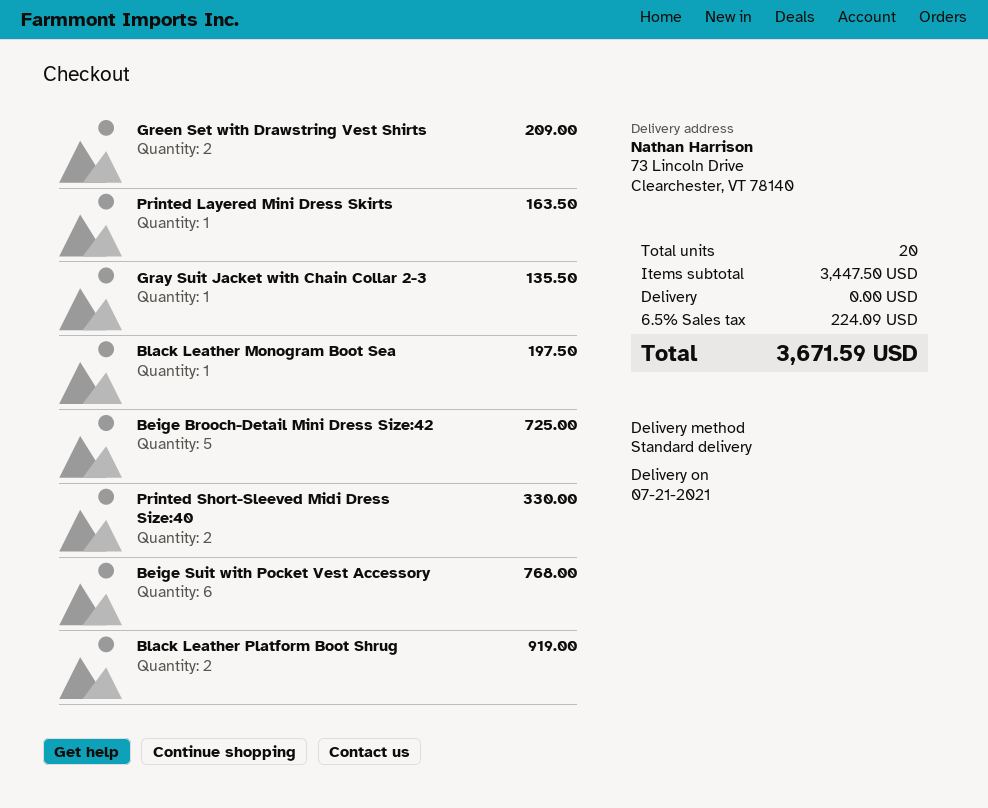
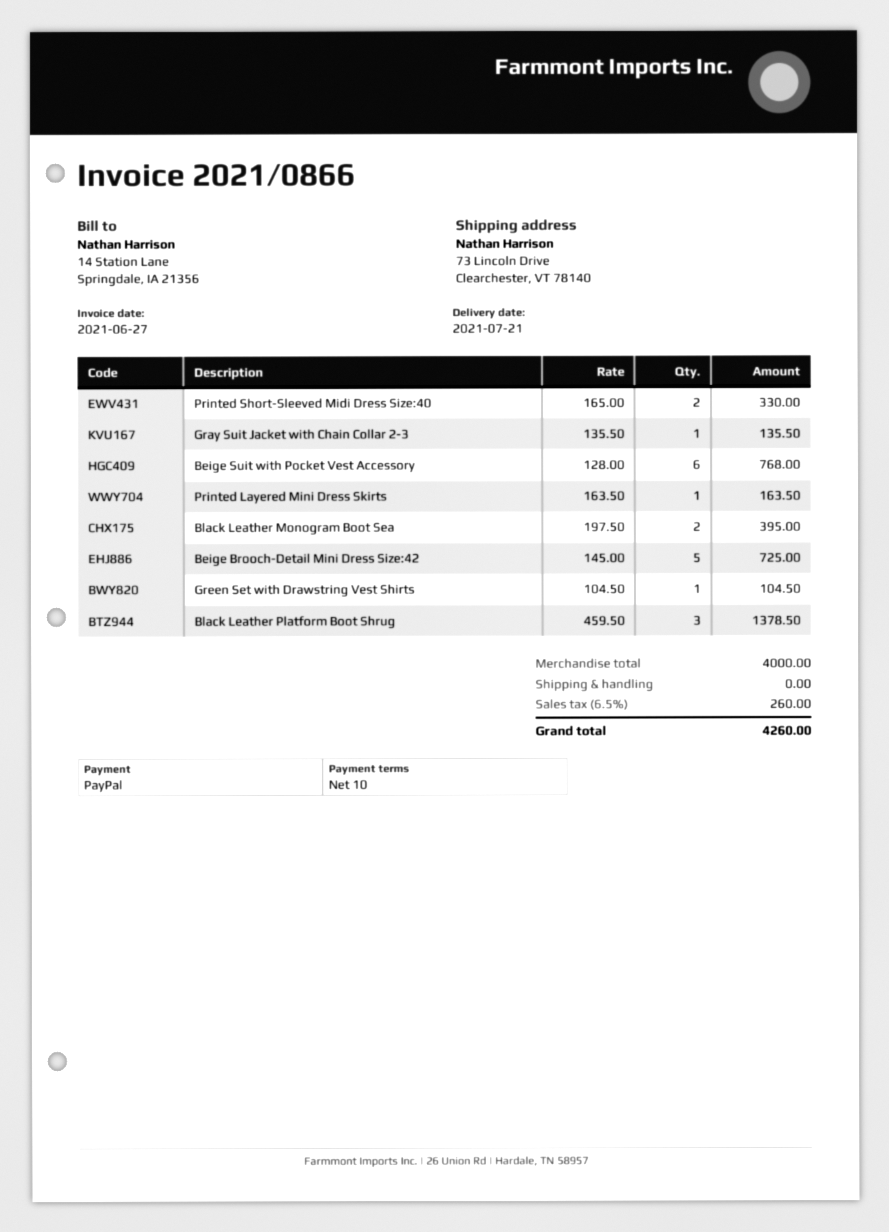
Green Set with Drawstring Vest Shirts: 2 for 209.00 -> 1 for 104.50
Black Leather Monogram Boot Sea: 1 for 197.50 -> 2 for 395.00
Black Leather Platform Boot Shrug: 2 for 919.00 -> 3 for 1378.50
subtotal: 3447.50 -> 4000.00
tax: 6.5% = 224.09 -> 6.5% = 260.00
total: 3671.59 -> 4260.00

